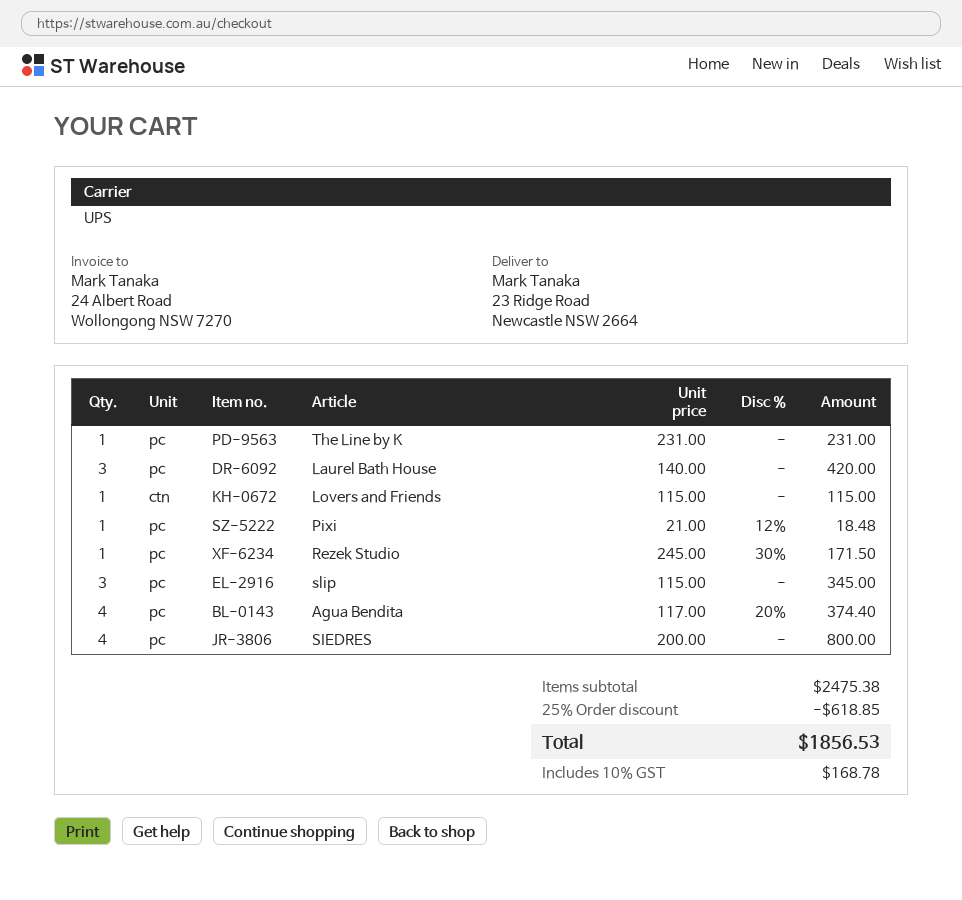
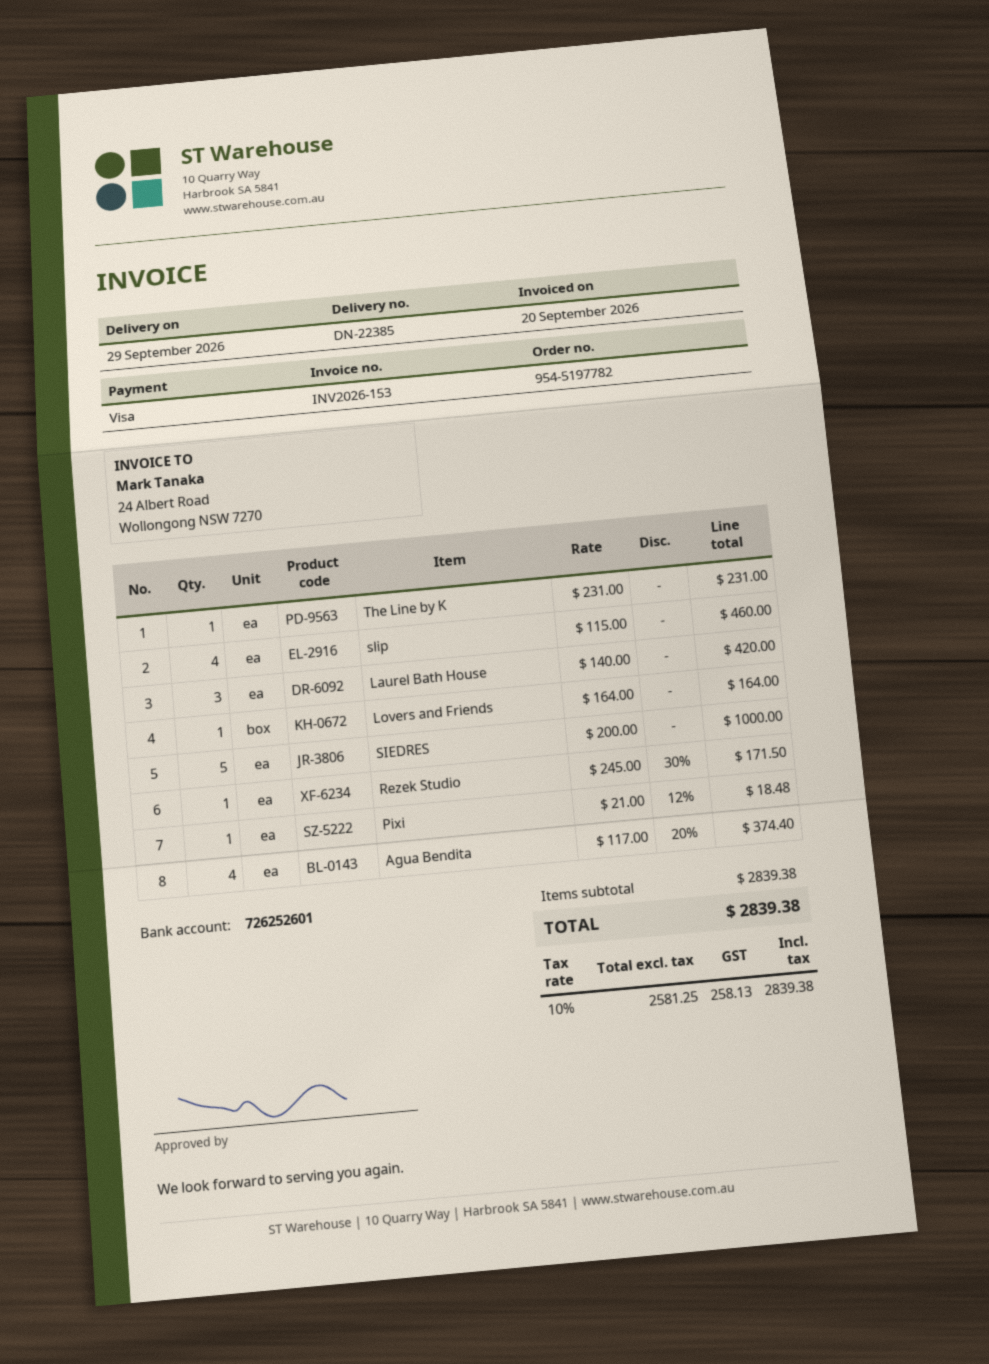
Lovers and Friends: 1 x 115.00 = 115.00 -> 1 x 164.00 = 164.00
slip: 3 x 115.00 = 345.00 -> 4 x 115.00 = 460.00
SIEDRES: 4 x 200.00 = 800.00 -> 5 x 200.00 = 1000.00
subtotal: 2475.38 -> 2839.38
discount: 25% = 618.85 -> none
tax: 10% = 168.78 -> 10% = 258.13
total: 1856.53 -> 2839.38

